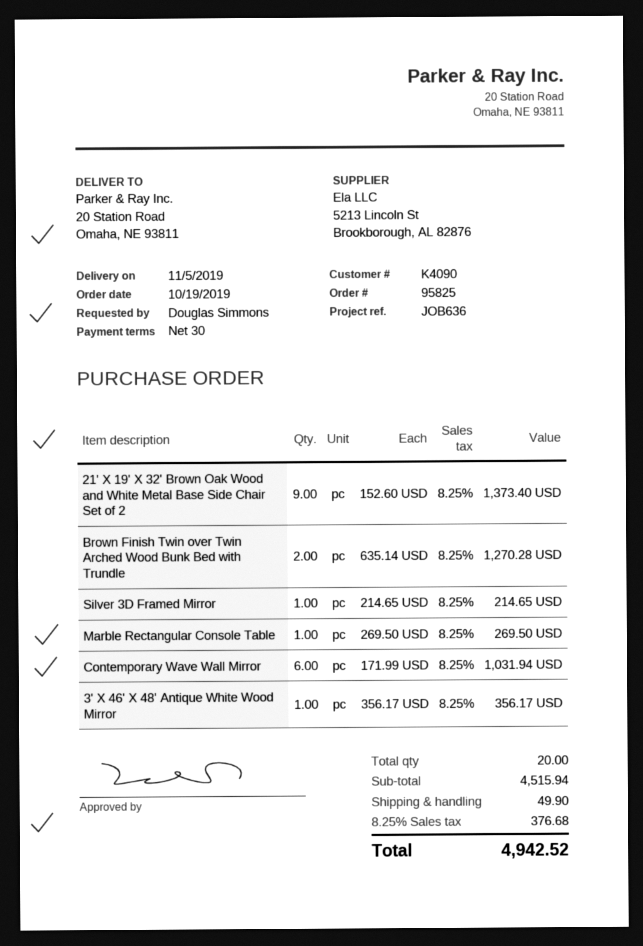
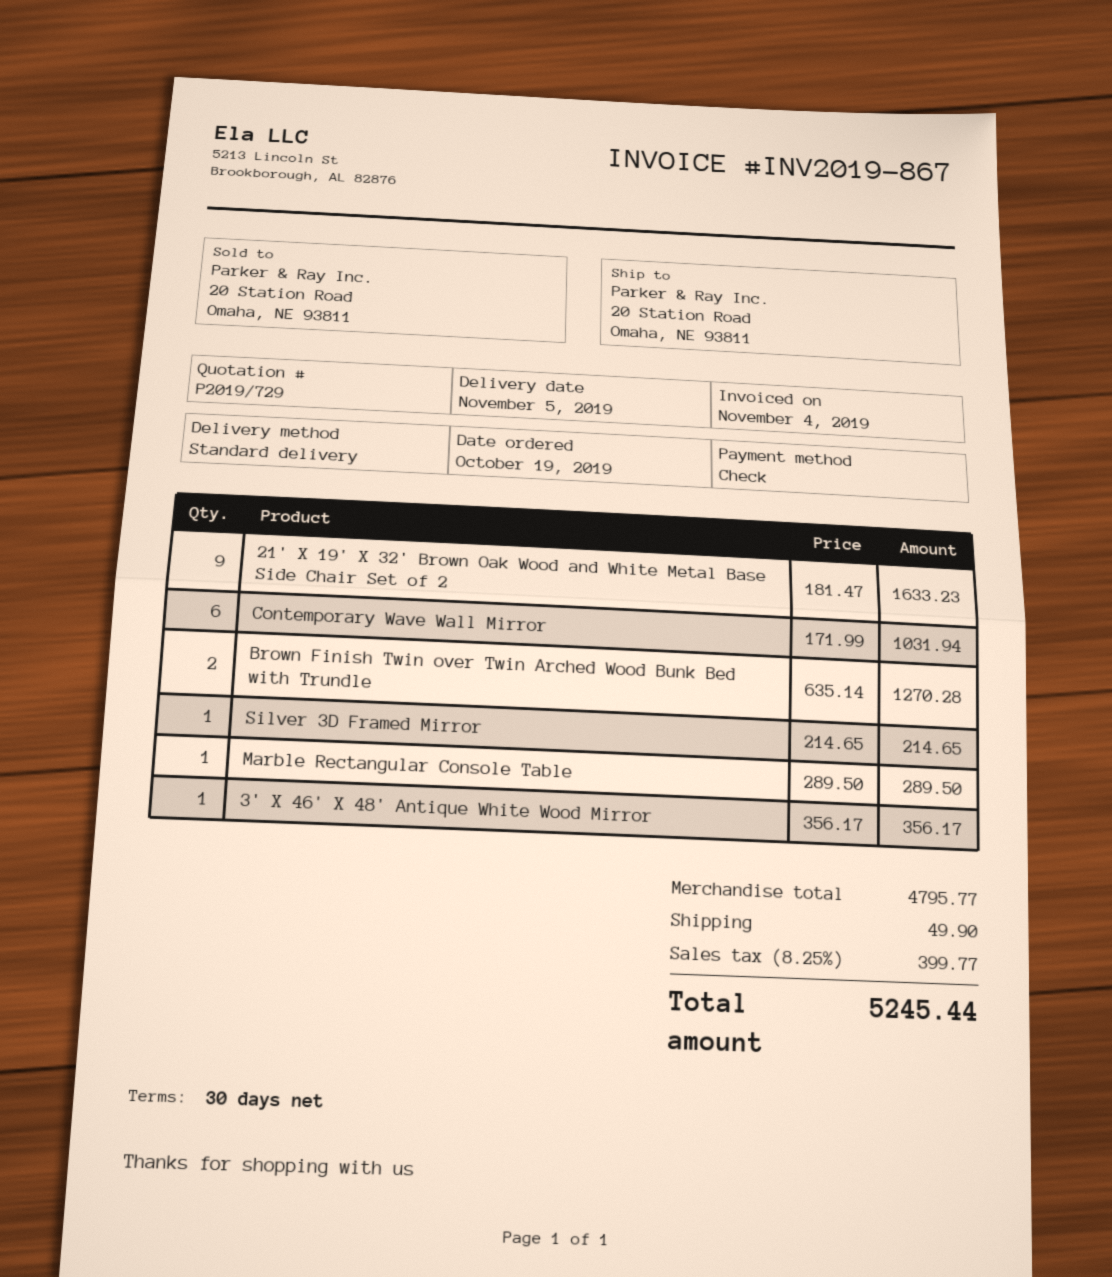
21' X 19' X 32' Brown Oak Wood and White Metal Base Side Chair Set of 2: 9 x 152.60 = 1373.40 -> 9 x 181.47 = 1633.23
Marble Rectangular Console Table: 1 x 269.50 = 269.50 -> 1 x 289.50 = 289.50
subtotal: 4515.94 -> 4795.77
tax: 8.25% = 376.68 -> 8.25% = 399.77
total: 4942.52 -> 5245.44

